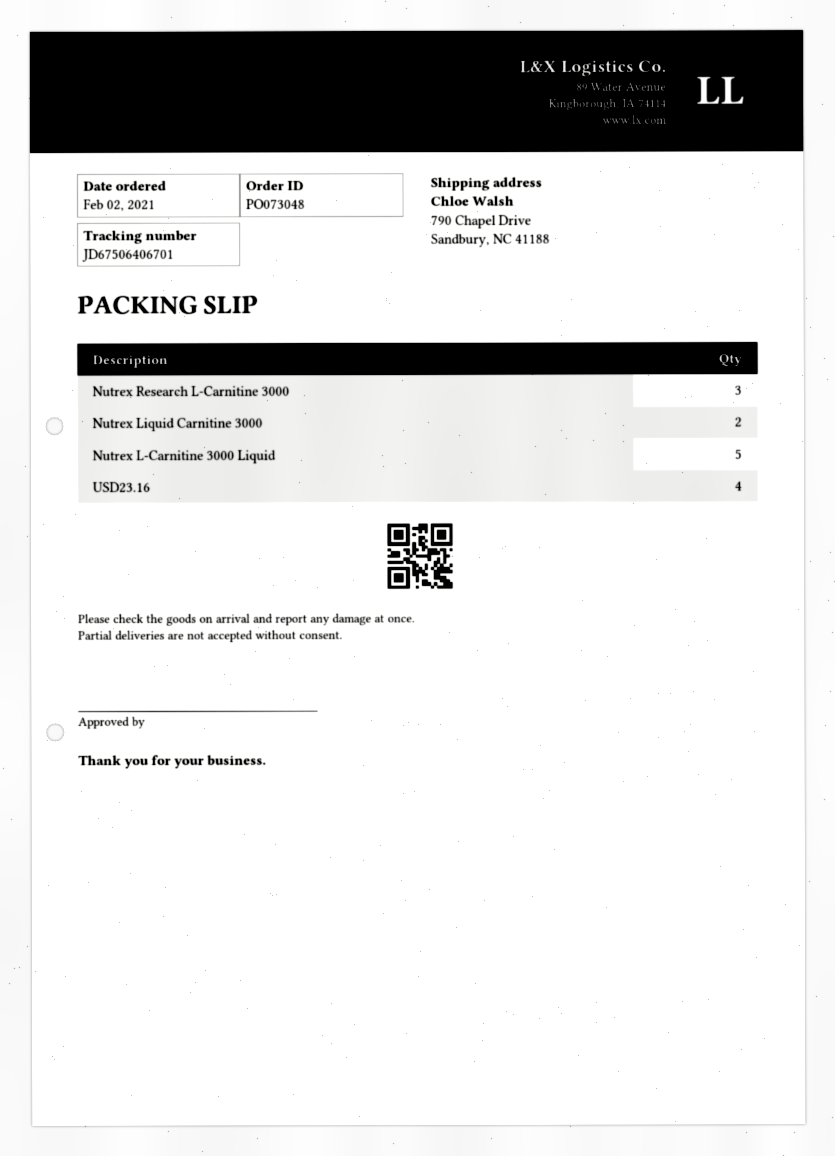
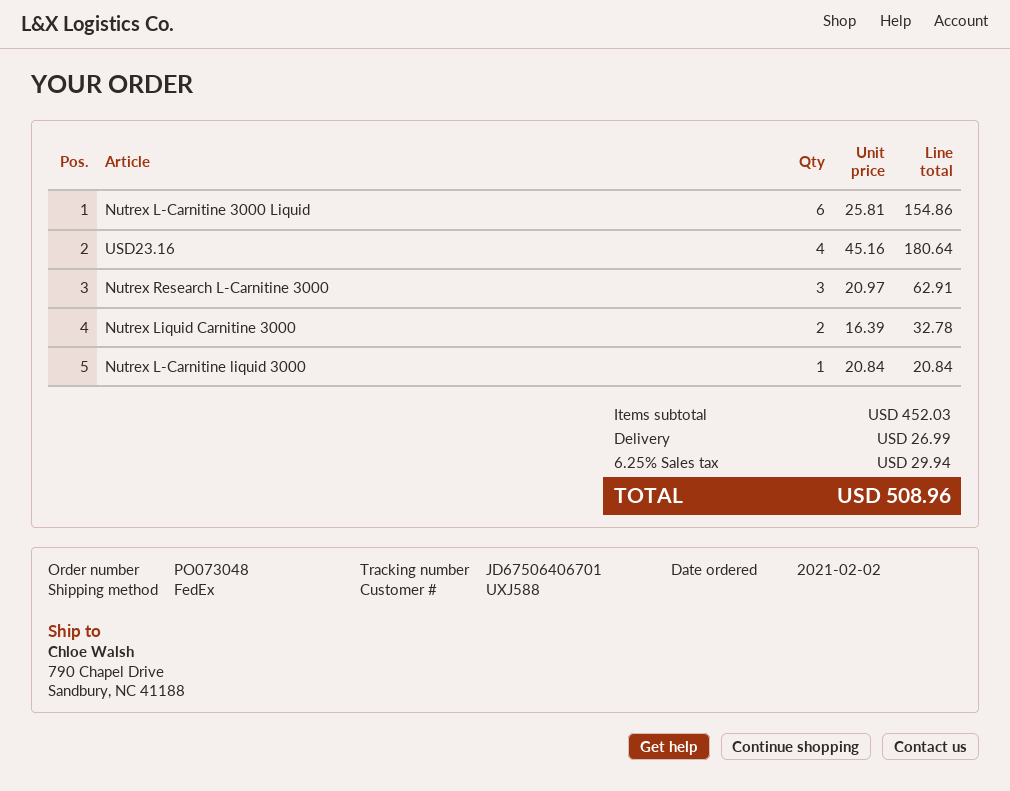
Nutrex L-Carnitine 3000 Liquid: 5 -> 6
Nutrex L-Carnitine liquid 3000: none -> 1

